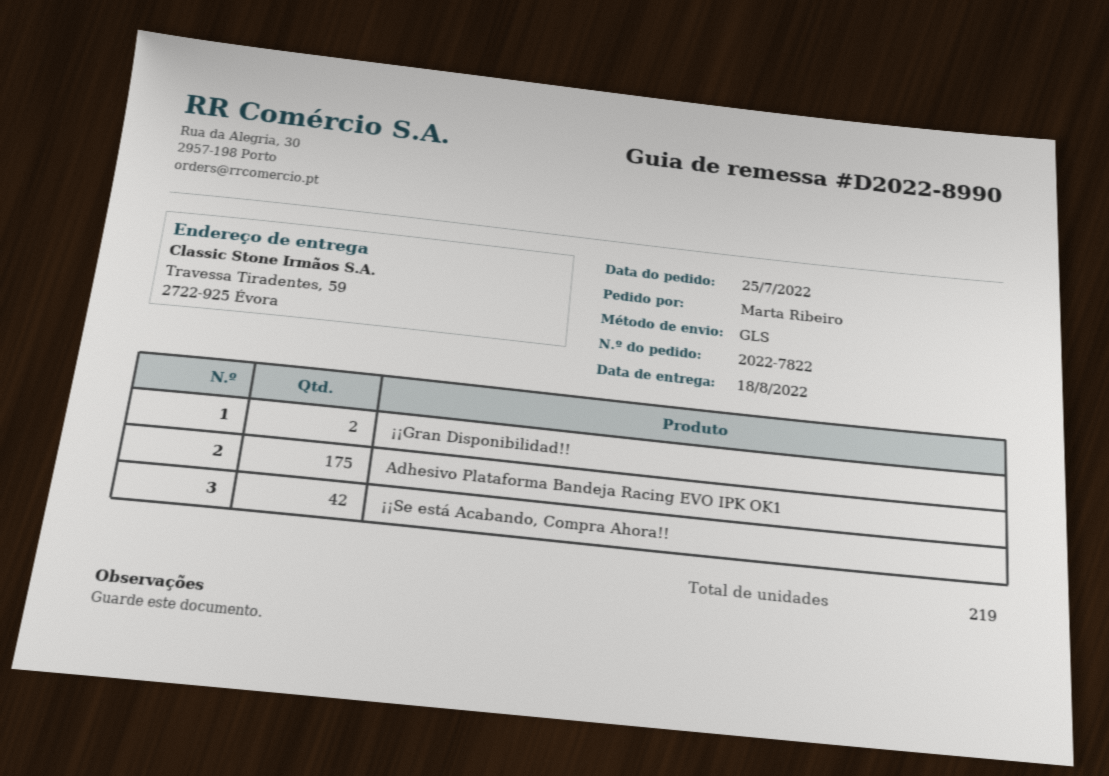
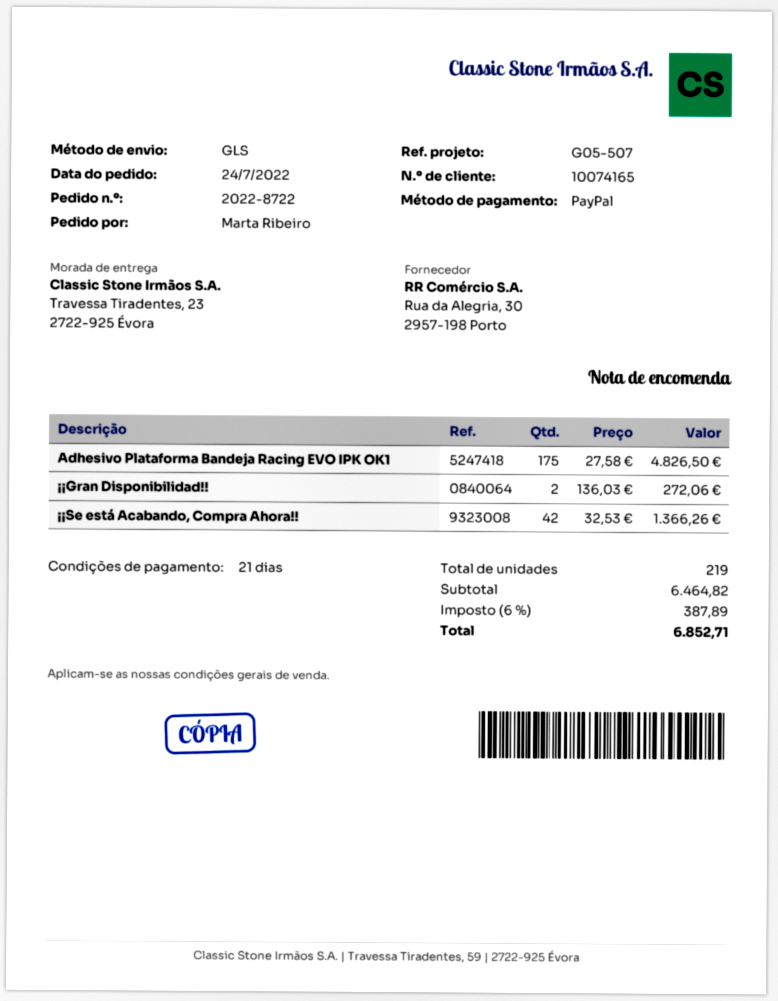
order number: 2022-7822 -> 2022-8722
order date: 2022-07-25 -> 2022-07-24
ship to: Travessa Tiradentes, 59, 2722-925 Évora -> Travessa Tiradentes, 23, 2722-925 Évora

